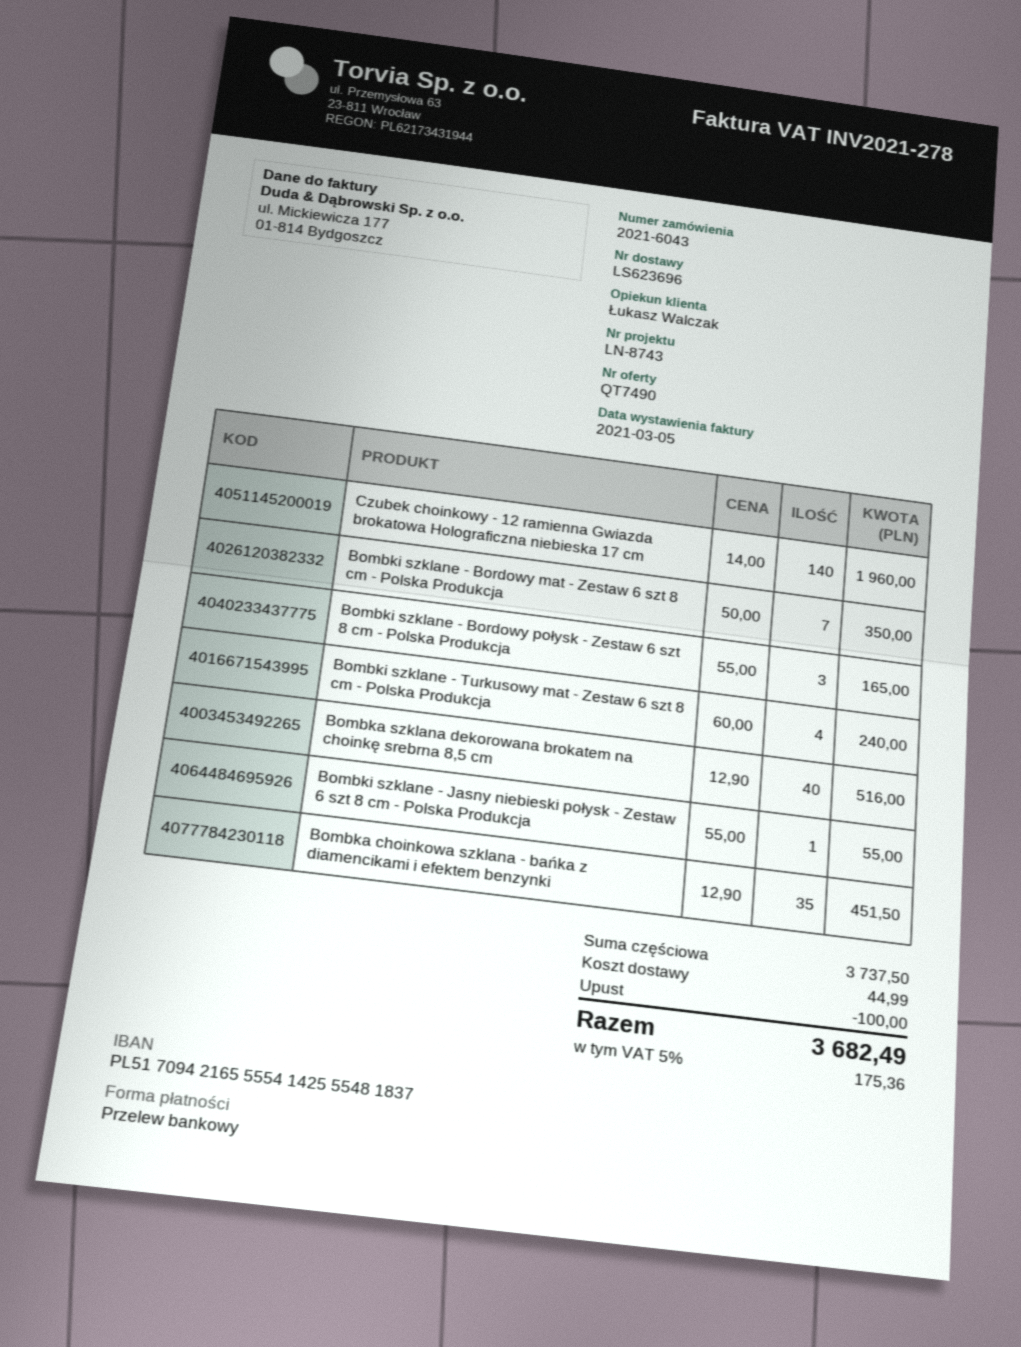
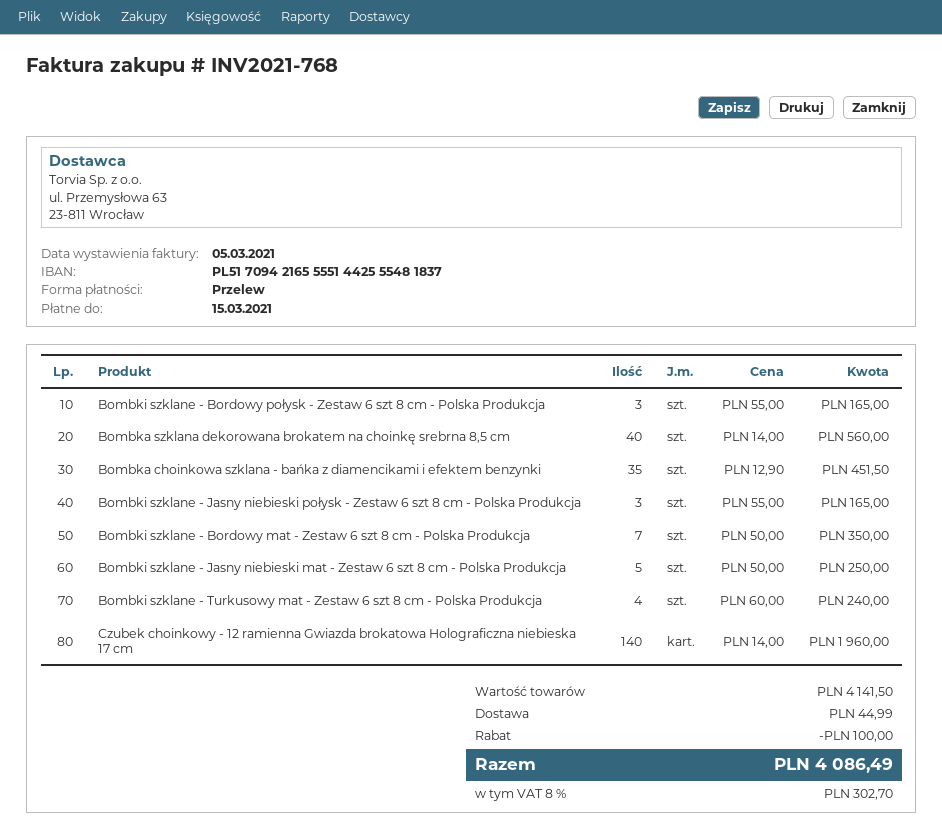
invoice number: INV2021-278 -> INV2021-768
bank account: PL51709421655554142555481837 -> PL51709421655551442555481837
Bombka szklana dekorowana brokatem na choinkę srebrna 8,5 cm: 40 x 12.90 = 516.00 -> 40 x 14.00 = 560.00
Bombki szklane - Jasny niebieski połysk - Zestaw 6 szt 8 cm - Polska Produkcja: 1 x 55.00 = 55.00 -> 3 x 55.00 = 165.00
Bombki szklane - Jasny niebieski mat - Zestaw 6 szt 8 cm - Polska Produkcja: none -> 5 x 50.00 = 250.00
subtotal: 3737.50 -> 4141.50
tax: 5% = 175.36 -> 8% = 302.70
total: 3682.49 -> 4086.49

